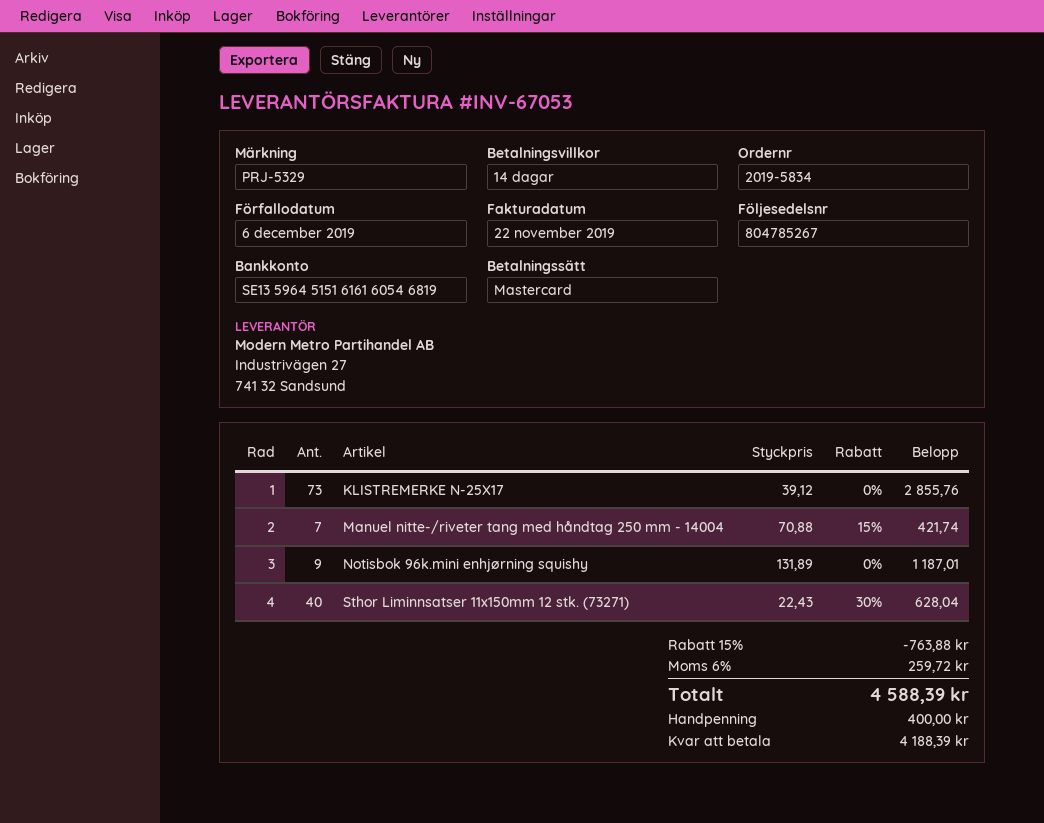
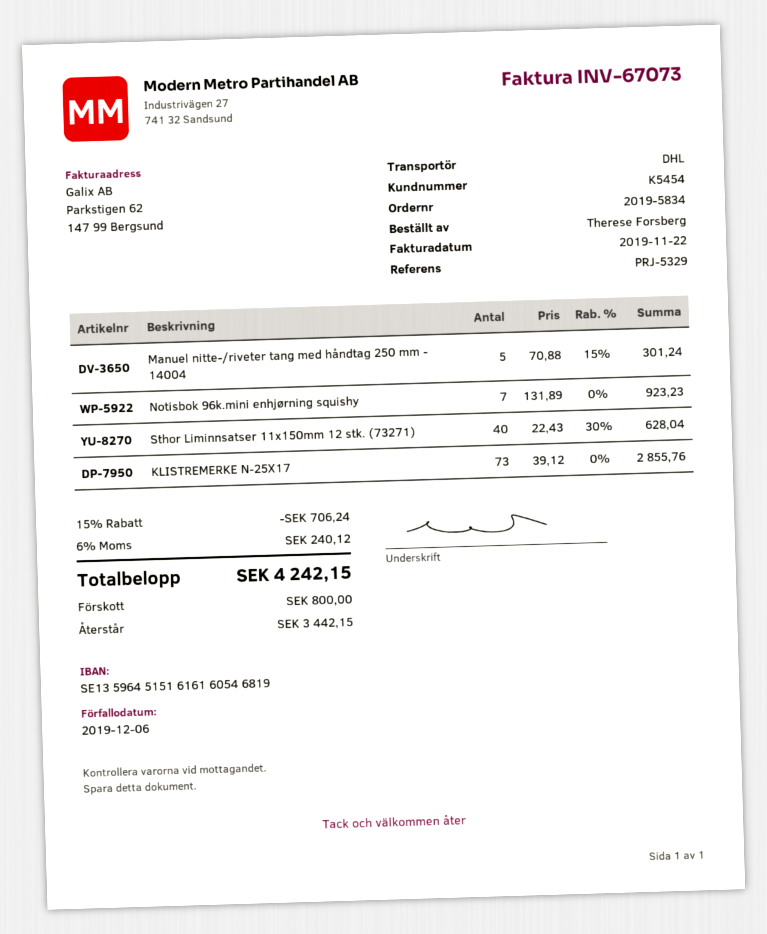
invoice number: INV-67053 -> INV-67073
Manuel nitte-/riveter tang med håndtag 250 mm - 14004: 7 x 70.88 - 15% = 421.74 -> 5 x 70.88 - 15% = 301.24
Notisbok 96k.mini enhjørning squishy: 9 x 131.89 = 1187.01 -> 7 x 131.89 = 923.23
discount: 15% = 763.88 -> 15% = 706.24
tax: 6% = 259.72 -> 6% = 240.12
total: 4588.39 -> 4242.15
deposit: 400.00 -> 800.00
balance: 4188.39 -> 3442.15

